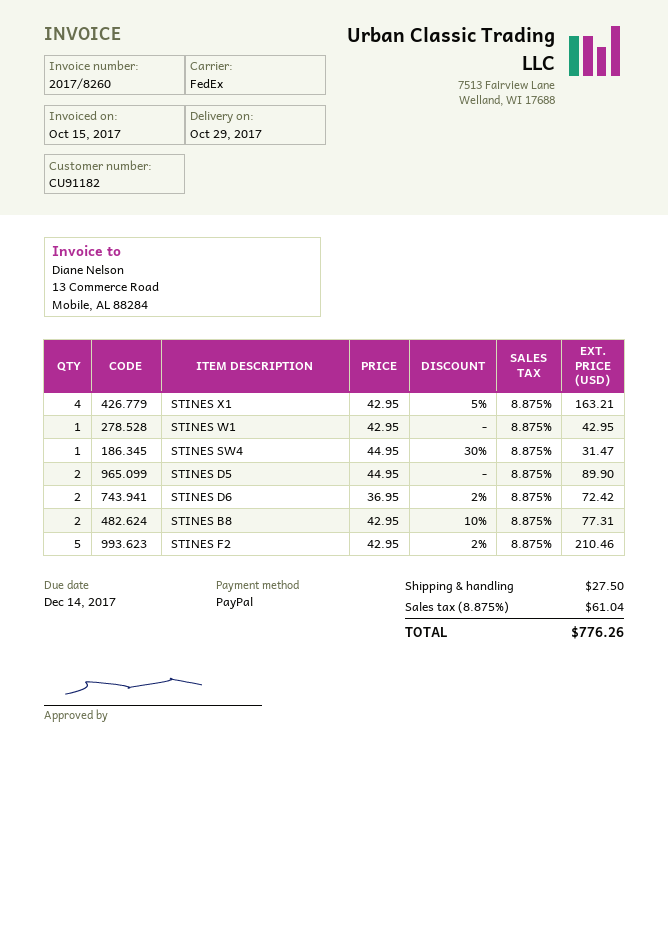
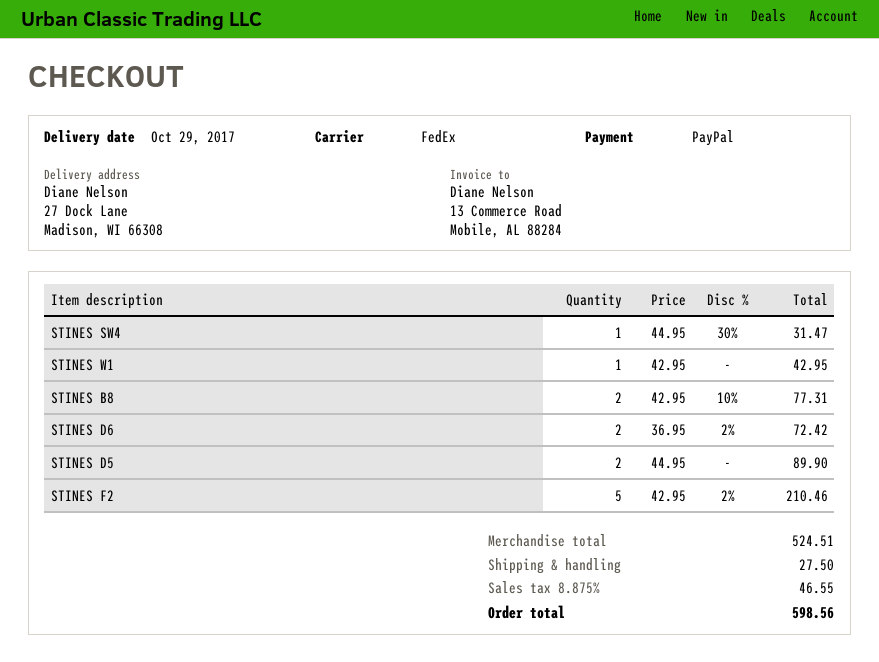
STINES X1: 4 x 42.95 - 5% = 163.21 -> none
tax: 8.875% = 61.04 -> 8.875% = 46.55
total: 776.26 -> 598.56

